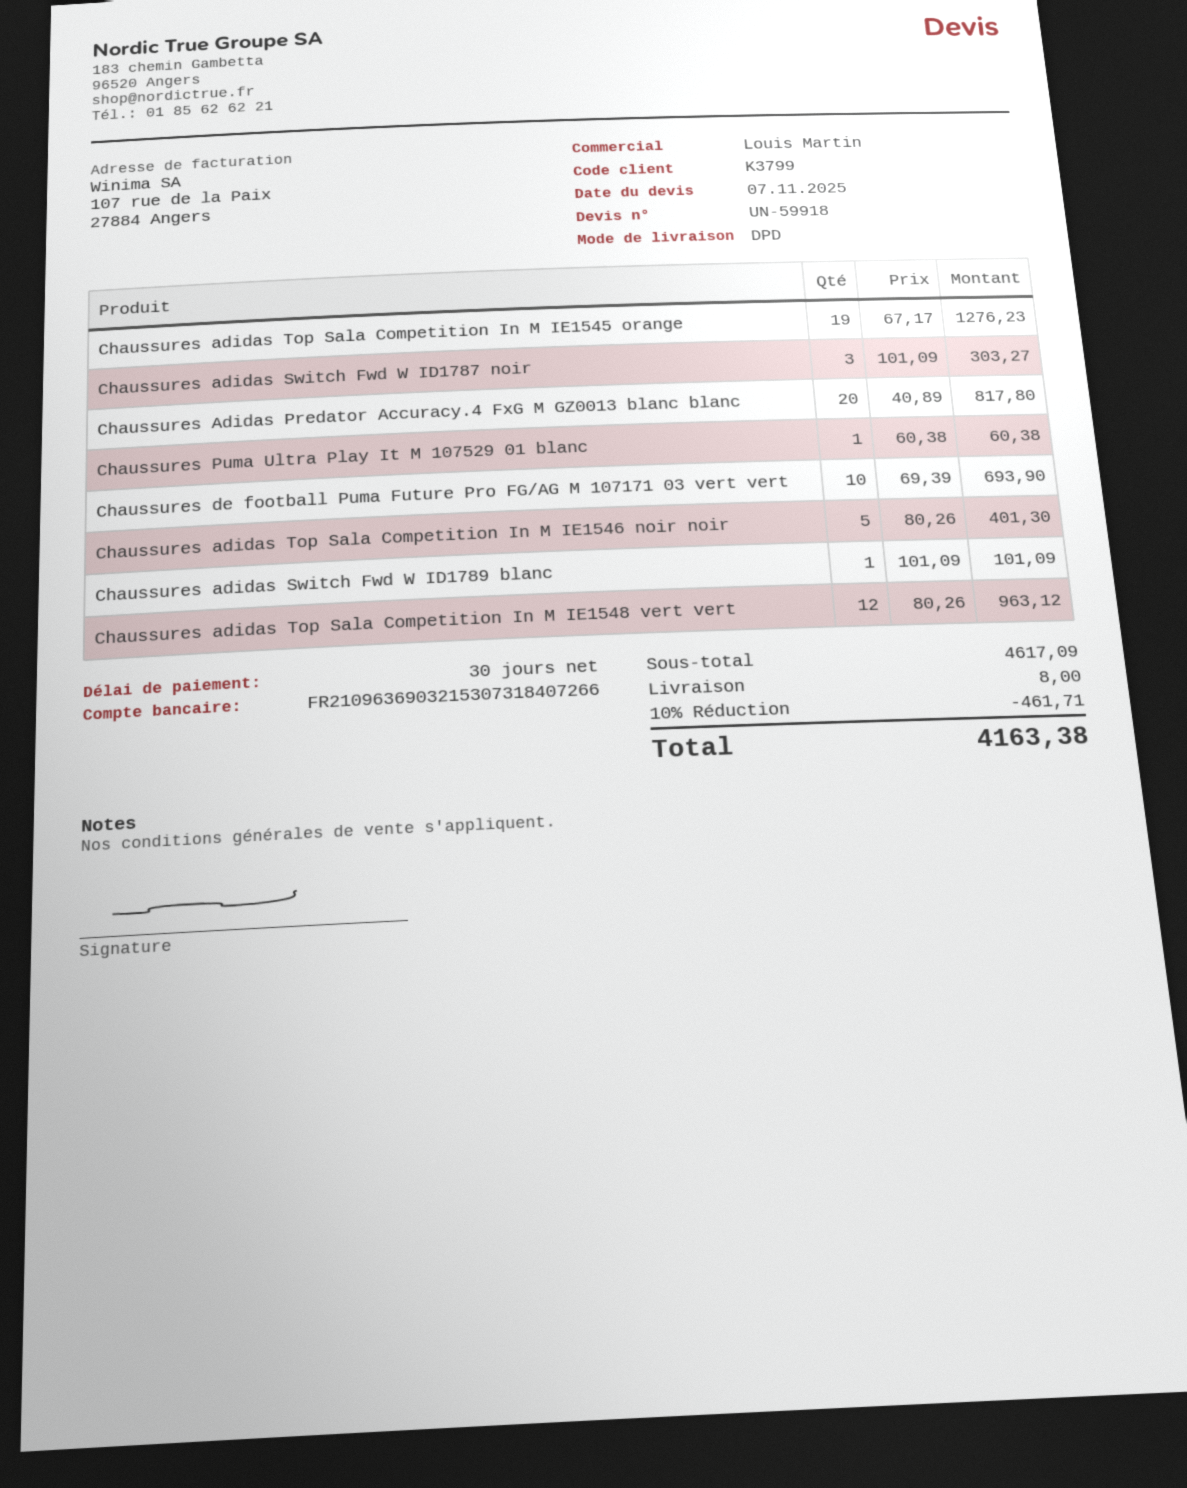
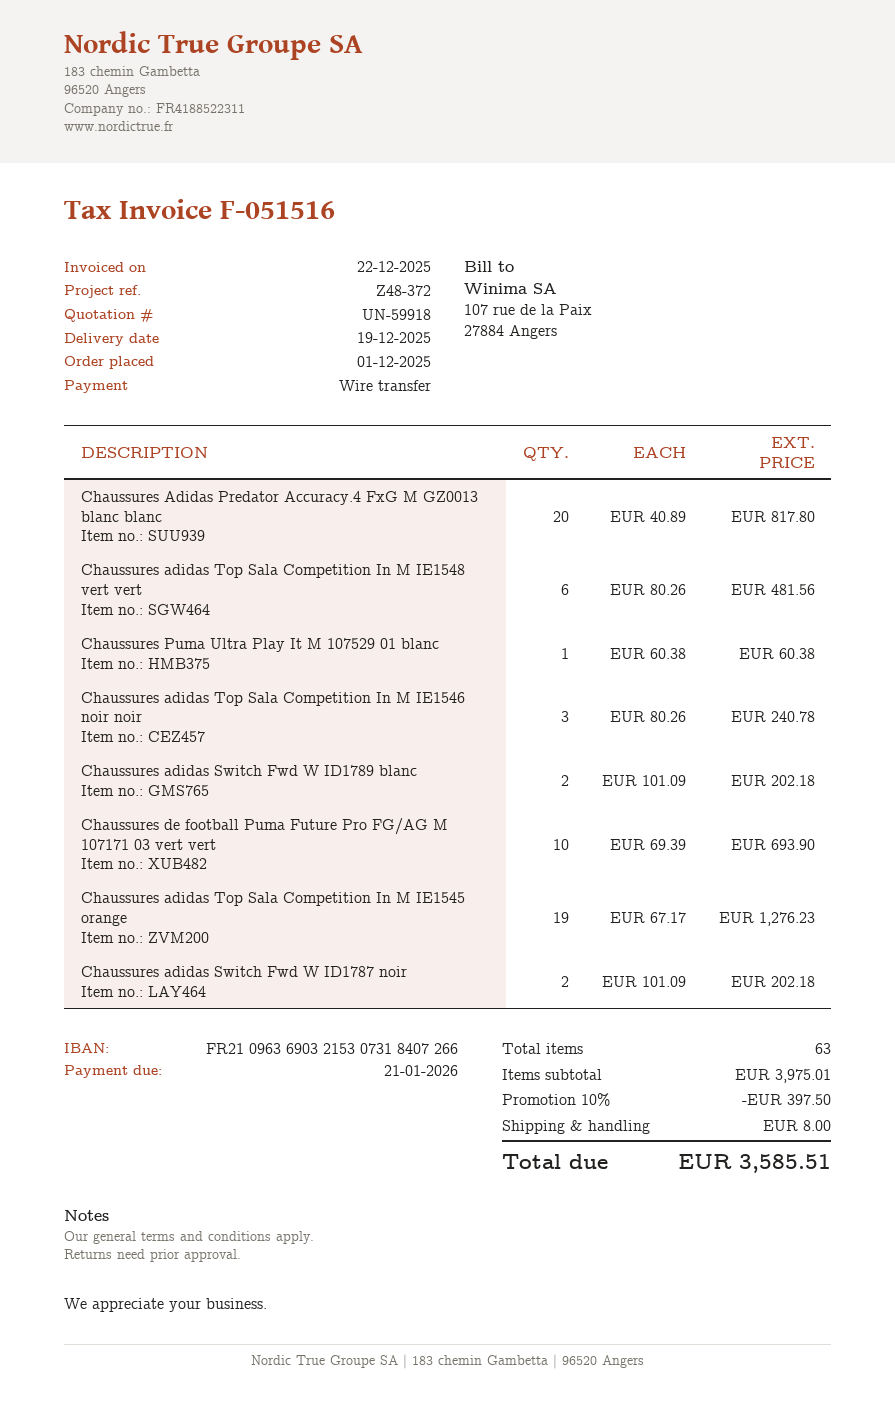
Chaussures adidas Switch Fwd W ID1787 noir: 3 x 101.09 = 303.27 -> 2 x 101.09 = 202.18
Chaussures adidas Top Sala Competition In M IE1546 noir noir: 5 x 80.26 = 401.30 -> 3 x 80.26 = 240.78
Chaussures adidas Switch Fwd W ID1789 blanc: 1 x 101.09 = 101.09 -> 2 x 101.09 = 202.18
Chaussures adidas Top Sala Competition In M IE1548 vert vert: 12 x 80.26 = 963.12 -> 6 x 80.26 = 481.56
subtotal: 4617.09 -> 3975.01
discount: 10% = 461.71 -> 10% = 397.50
total: 4163.38 -> 3585.51

